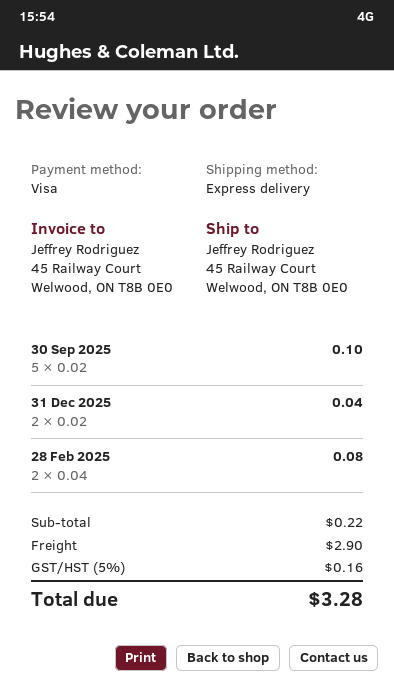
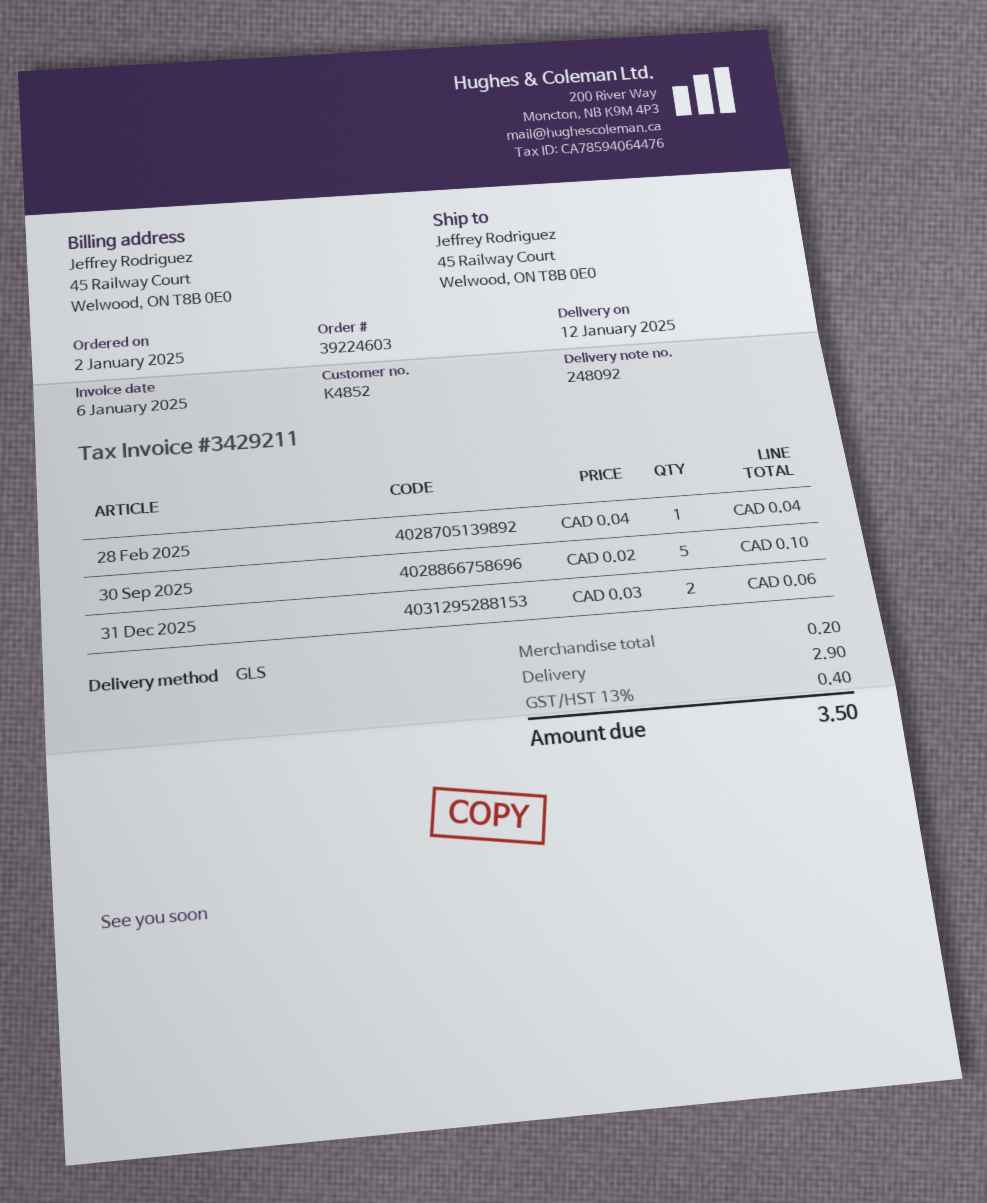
shipping method: express -> GLS
31 Dec 2025: 2 x 0.02 = 0.04 -> 2 x 0.03 = 0.06
28 Feb 2025: 2 x 0.04 = 0.08 -> 1 x 0.04 = 0.04
subtotal: 0.22 -> 0.20
tax: 5% = 0.16 -> 13% = 0.40
total: 3.28 -> 3.50

